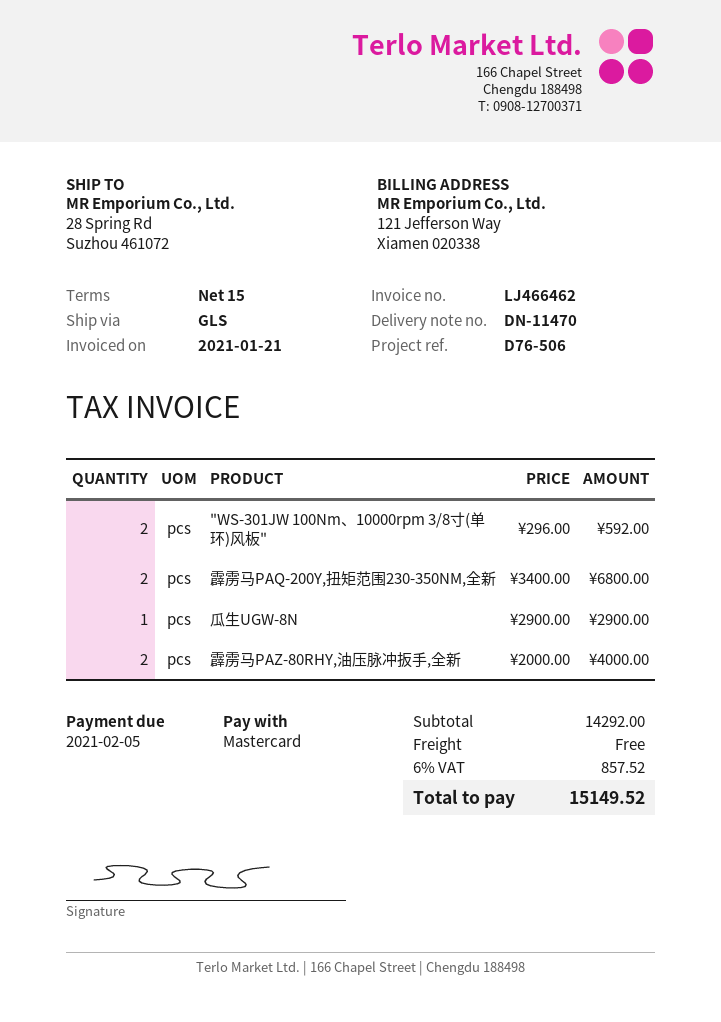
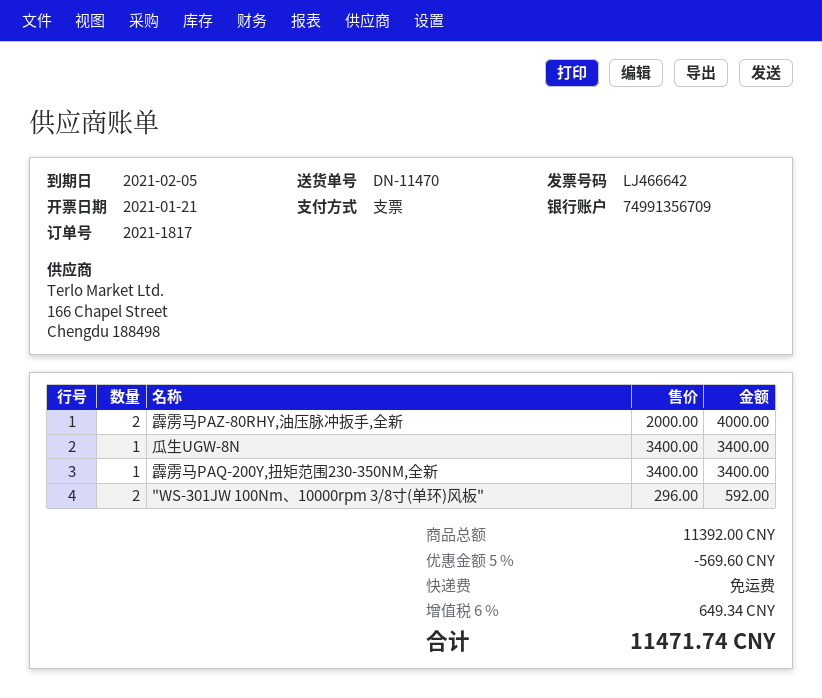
invoice number: LJ466462 -> LJ466642
payment method: Mastercard -> cheque
霹雳马PAQ-200Y,扭矩范围230-350NM,全新: 2 x 3400.00 = 6800.00 -> 1 x 3400.00 = 3400.00
瓜生UGW-8N: 1 x 2900.00 = 2900.00 -> 1 x 3400.00 = 3400.00
subtotal: 14292.00 -> 11392.00
discount: none -> 5% = 569.60
tax: 6% = 857.52 -> 6% = 649.34
total: 15149.52 -> 11471.74

